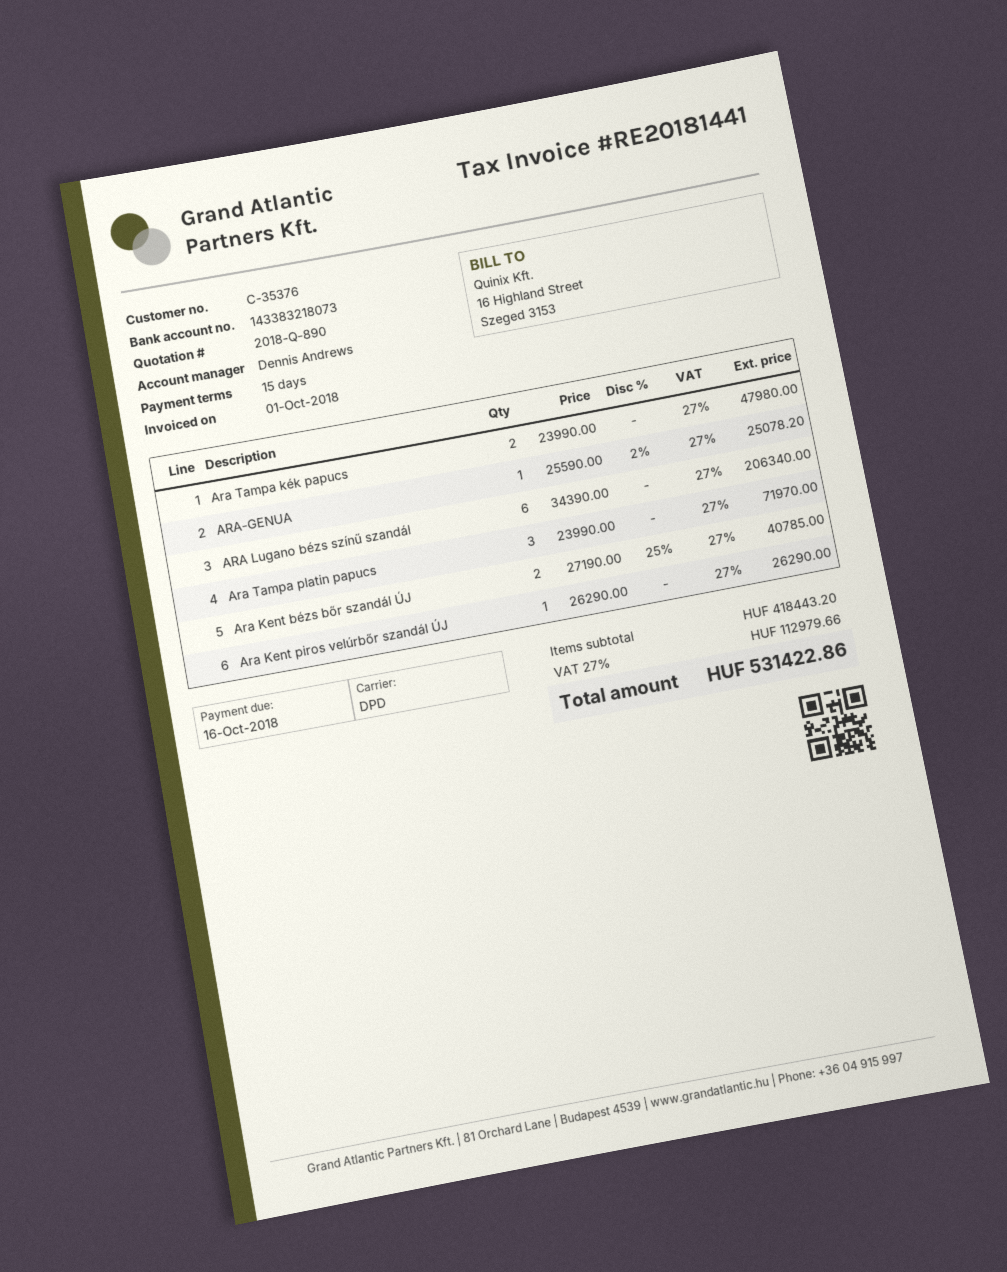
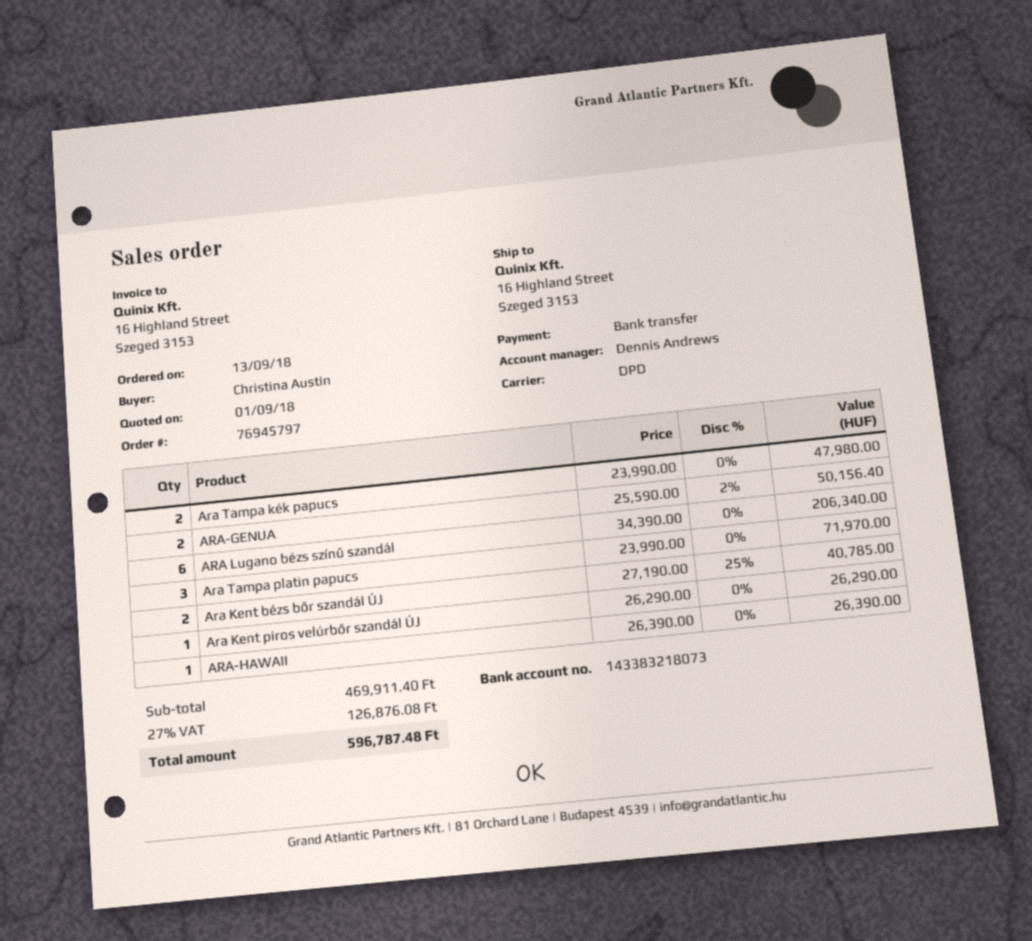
ARA-GENUA: 1 x 25590.00 - 2% = 25078.20 -> 2 x 25590.00 - 2% = 50156.40
ARA-HAWAII: none -> 1 x 26390.00 = 26390.00
subtotal: 418443.20 -> 469911.40
tax: 27% = 112979.66 -> 27% = 126876.08
total: 531422.86 -> 596787.48

